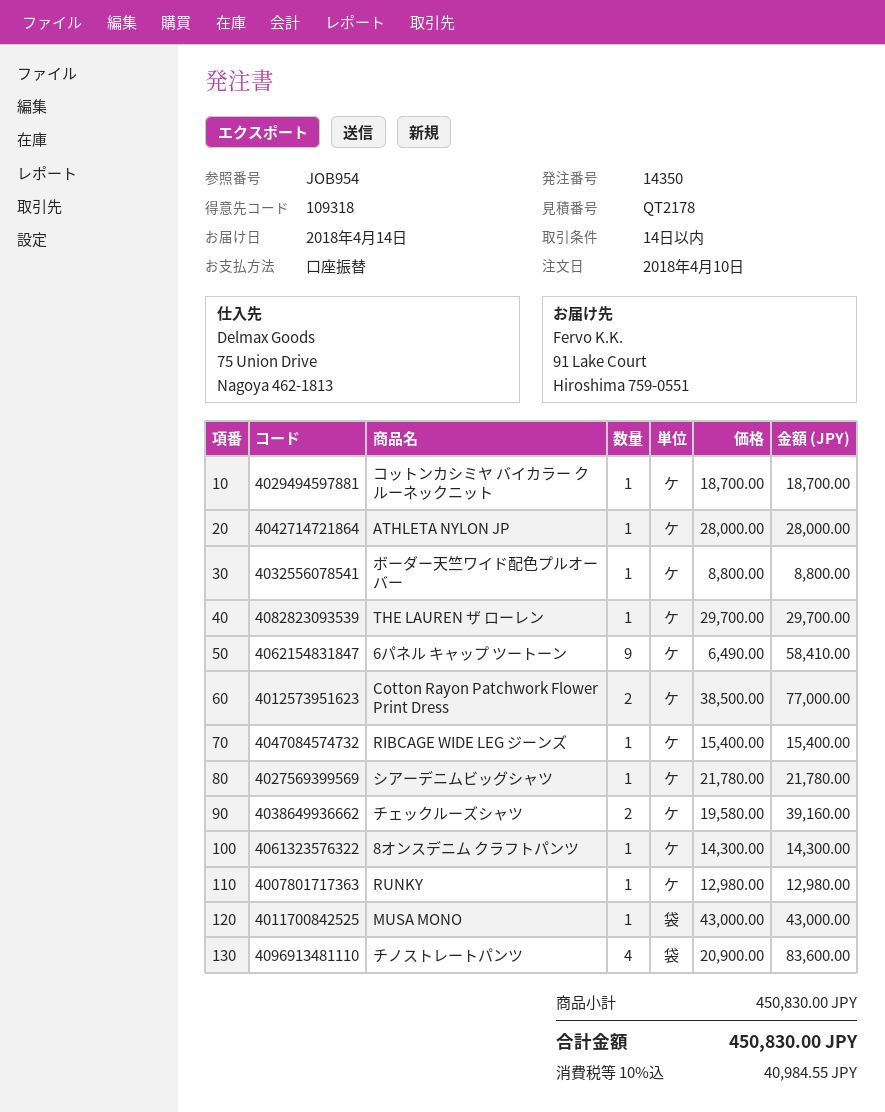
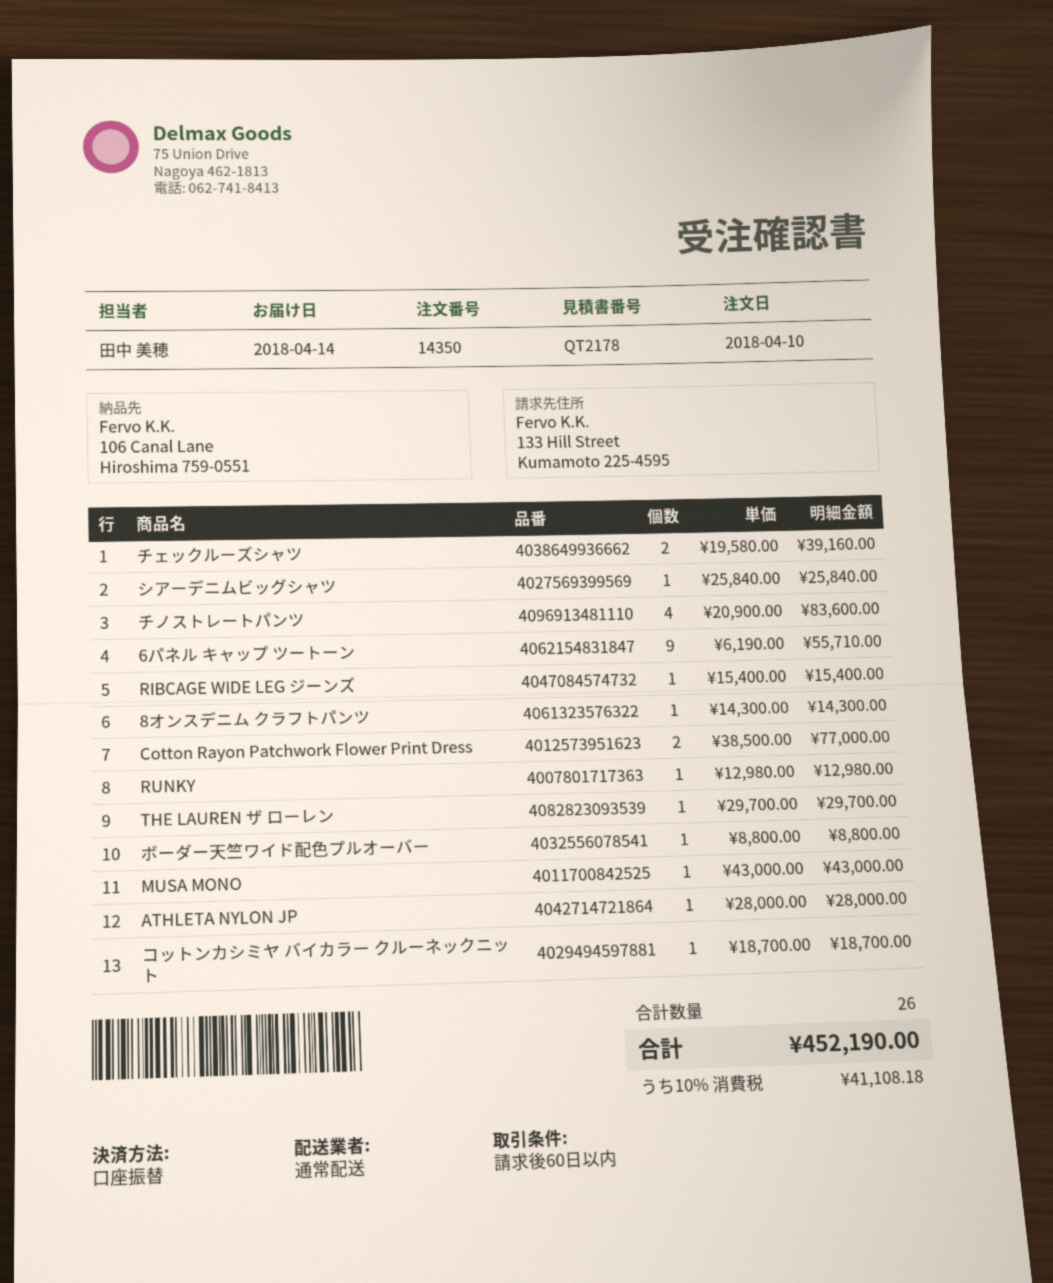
payment terms: 14 days -> 60 days
ship to: 91 Lake Court, Hiroshima 759-0551 -> 106 Canal Lane, Hiroshima 759-0551
6パネル キャップ ツートーン: 9 x 6490.00 = 58410.00 -> 9 x 6190.00 = 55710.00
シアーデニムビッグシャツ: 1 x 21780.00 = 21780.00 -> 1 x 25840.00 = 25840.00
tax: 10% = 40984.55 -> 10% = 41108.18
total: 450830.00 -> 452190.00

